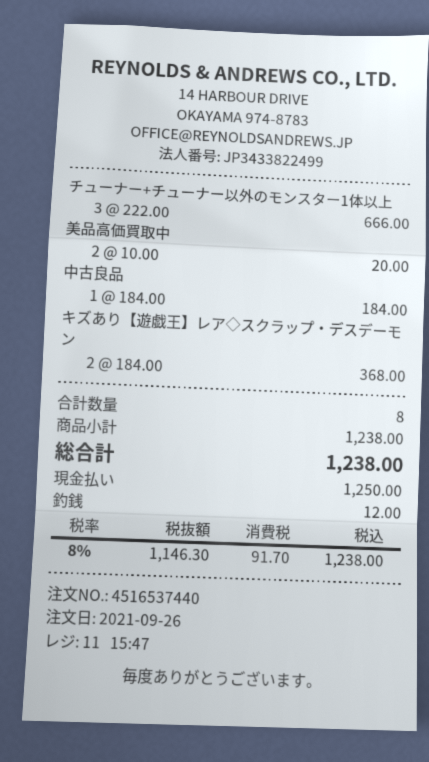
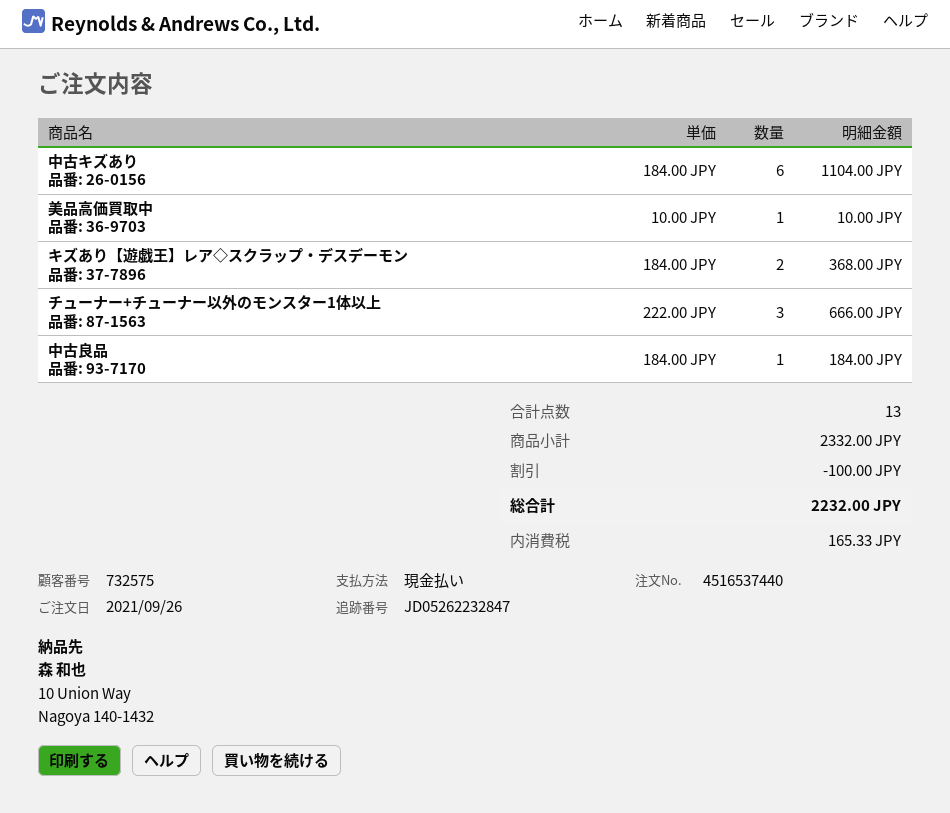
美品高価買取中: 2 x 10.00 = 20.00 -> 1 x 10.00 = 10.00
中古キズあり: none -> 6 x 184.00 = 1104.00
total quantity: 8 -> 13
subtotal: 1238.00 -> 2332.00
discount: none -> 100.00
tax: 91.70 -> 165.33
total: 1238.00 -> 2232.00

